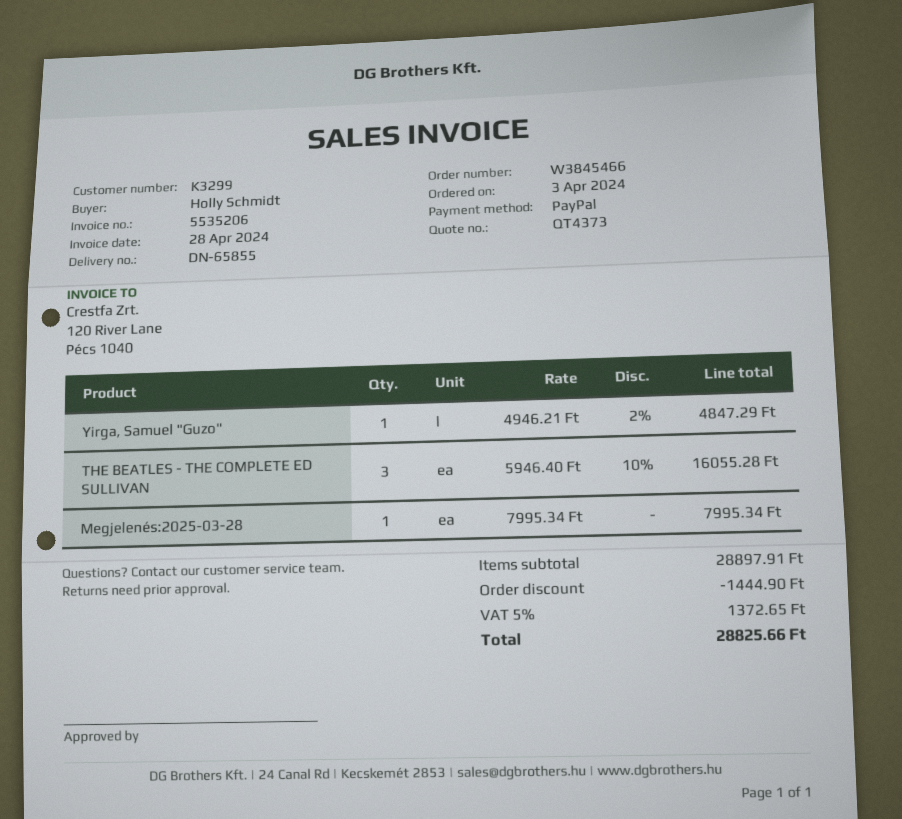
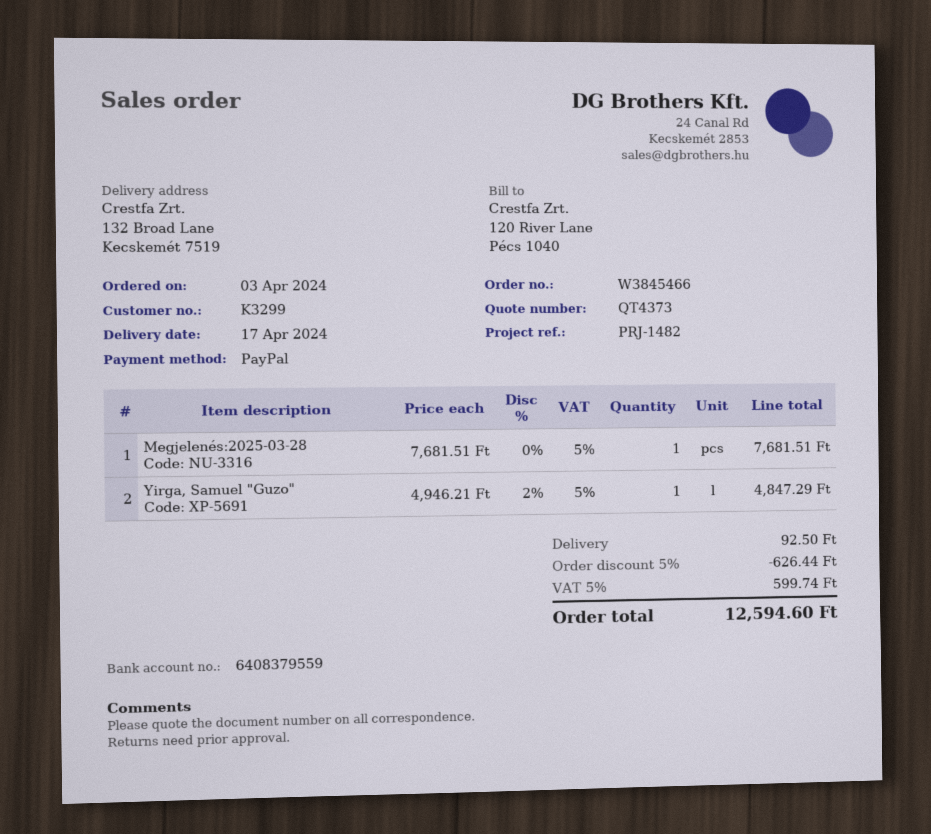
THE BEATLES - THE COMPLETE ED SULLIVAN: 3 x 5946.40 - 10% = 16055.28 -> none
Megjelenés:2025-03-28: 1 x 7995.34 = 7995.34 -> 1 x 7681.51 = 7681.51
discount: 1444.90 -> 626.44
shipping: none -> 92.50
tax: 5% = 1372.65 -> 5% = 599.74
total: 28825.66 -> 12594.60

